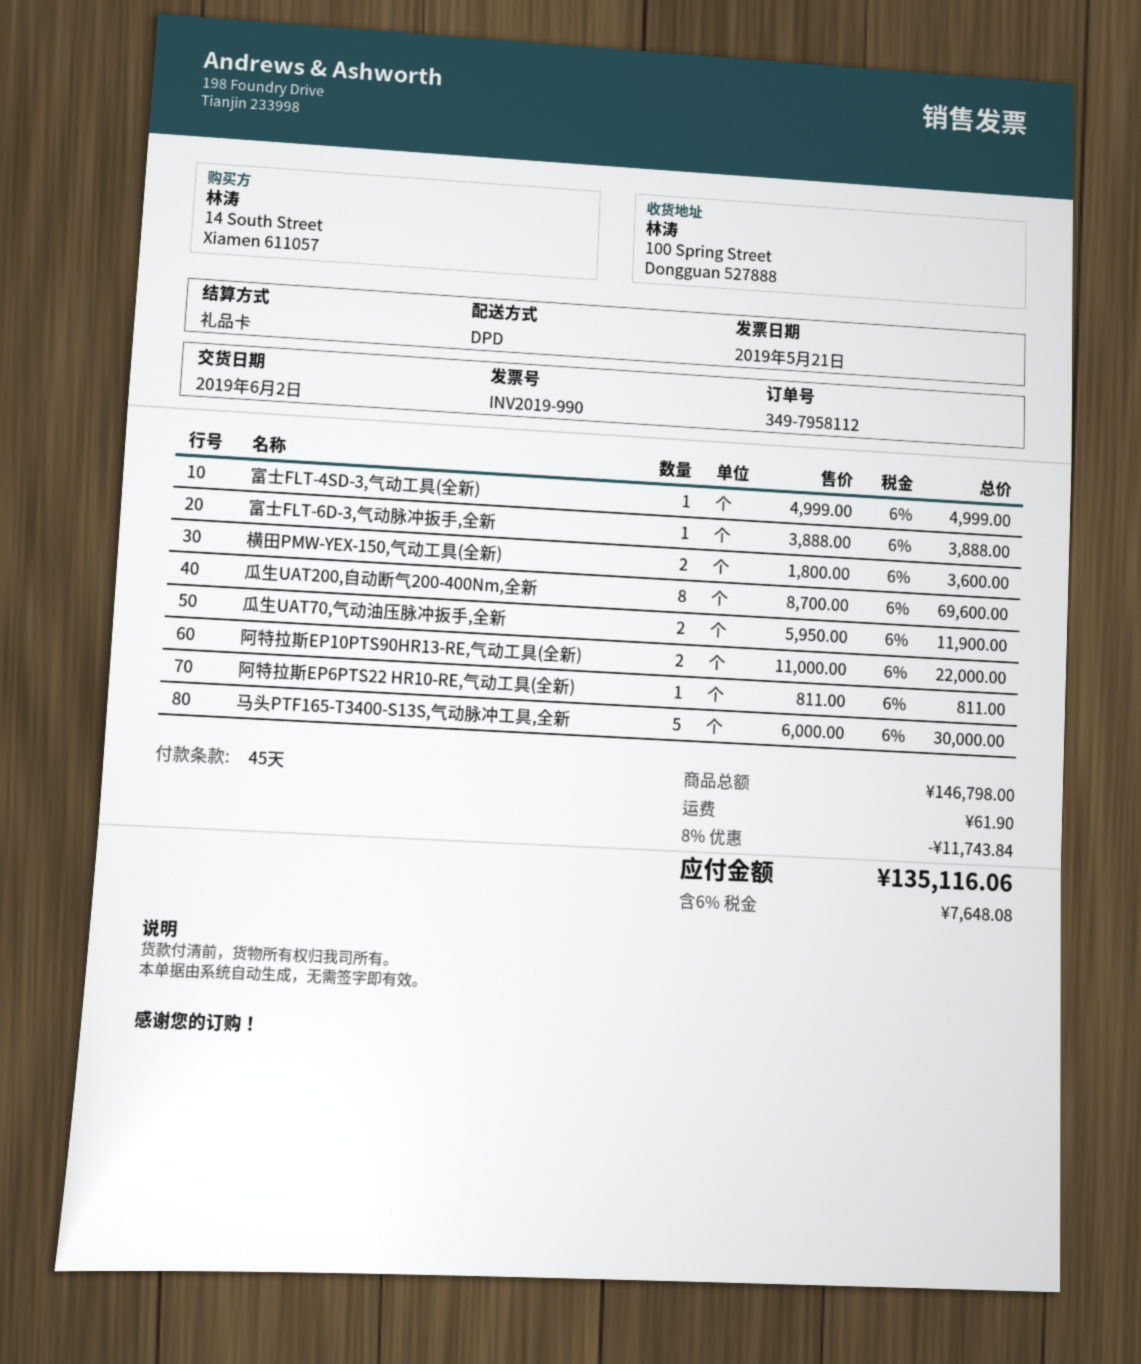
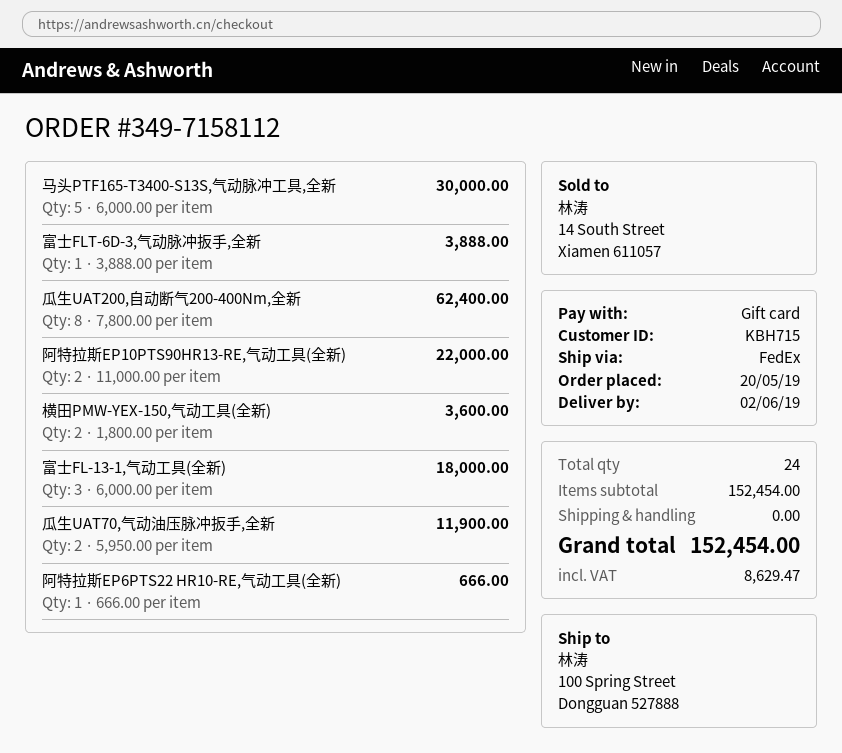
order number: 349-7958112 -> 349-7158112
shipping method: DPD -> FedEx
富士FLT-4SD-3,气动工具(全新): 1 x 4999.00 = 4999.00 -> none
瓜生UAT200,自动断气200-400Nm,全新: 8 x 8700.00 = 69600.00 -> 8 x 7800.00 = 62400.00
阿特拉斯EP6PTS22 HR10-RE,气动工具(全新): 1 x 811.00 = 811.00 -> 1 x 666.00 = 666.00
富士FL-13-1,气动工具(全新): none -> 3 x 6000.00 = 18000.00
subtotal: 146798.00 -> 152454.00
discount: 8% = 11743.84 -> none
shipping: 61.90 -> 0.00
tax: 7648.08 -> 8629.47
total: 135116.06 -> 152454.00

